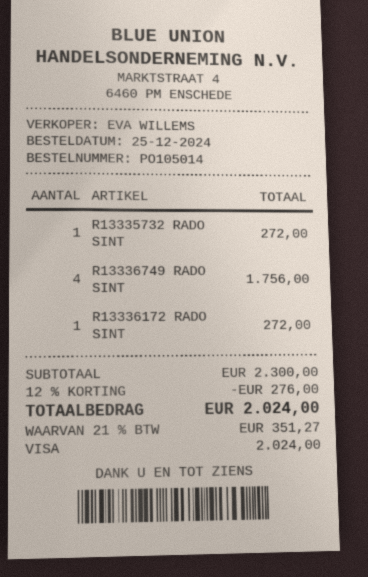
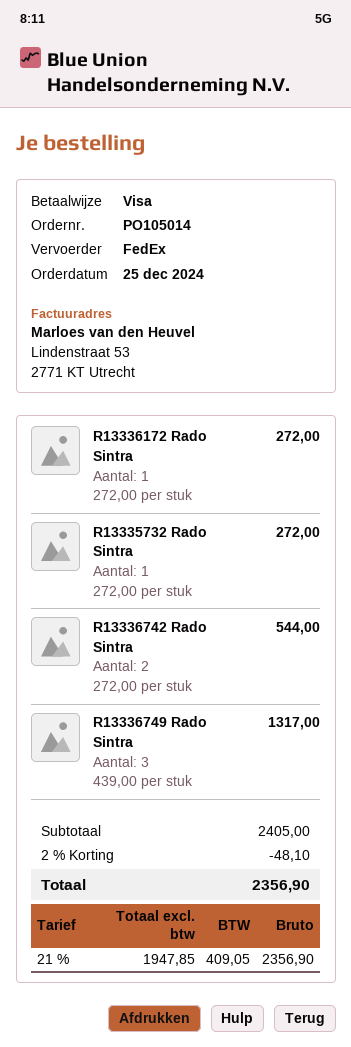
R13336749 RADO SINT: 4 for 1756.00 -> 3 for 1317.00
R13336742 Rado Sintra: none -> 2 for 544.00
subtotal: 2300.00 -> 2405.00
discount: 12% = 276.00 -> 2% = 48.10
tax: 21% = 351.27 -> 21% = 409.05
total: 2024.00 -> 2356.90

